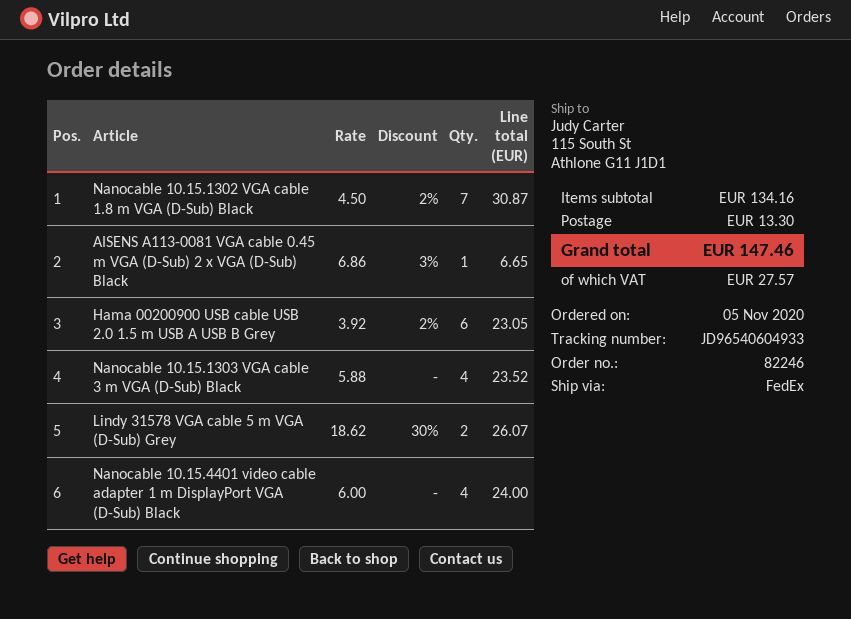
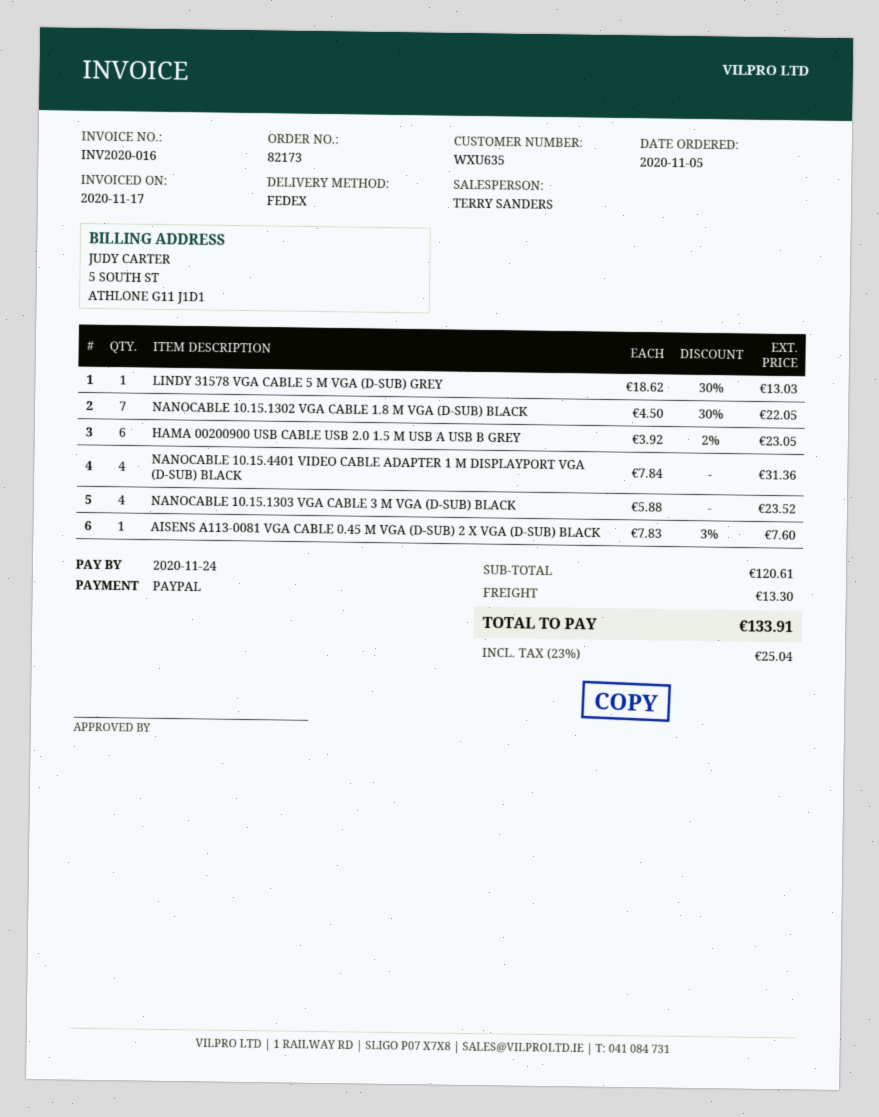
order number: 82246 -> 82173
Nanocable 10.15.1302 VGA cable 1.8 m VGA (D-Sub) Black: 7 x 4.50 - 2% = 30.87 -> 7 x 4.50 - 30% = 22.05
AISENS A113-0081 VGA cable 0.45 m VGA (D-Sub) 2 x VGA (D-Sub) Black: 1 x 6.86 - 3% = 6.65 -> 1 x 7.83 - 3% = 7.60
Lindy 31578 VGA cable 5 m VGA (D-Sub) Grey: 2 x 18.62 - 30% = 26.07 -> 1 x 18.62 - 30% = 13.03
Nanocable 10.15.4401 video cable adapter 1 m DisplayPort VGA (D-Sub) Black: 4 x 6.00 = 24.00 -> 4 x 7.84 = 31.36
subtotal: 134.16 -> 120.61
tax: 27.57 -> 25.04
total: 147.46 -> 133.91

